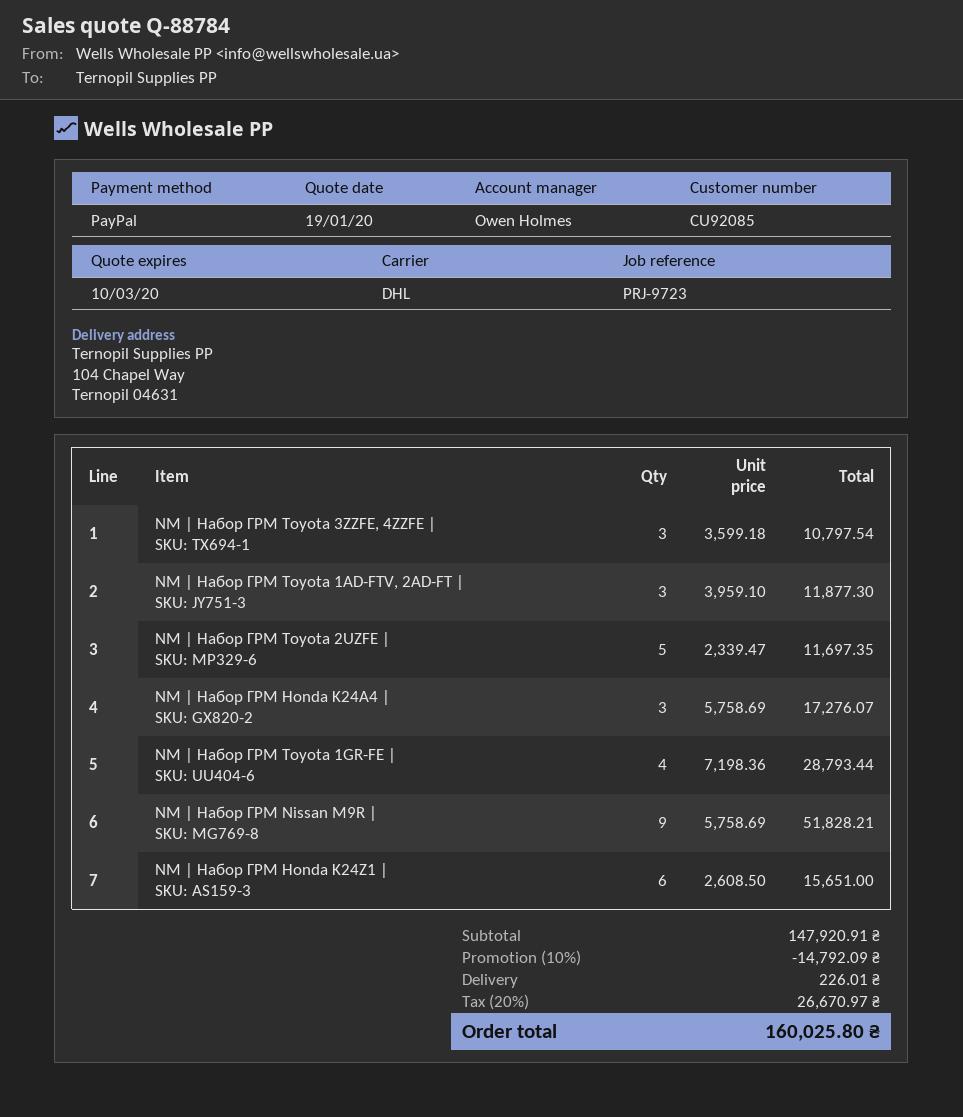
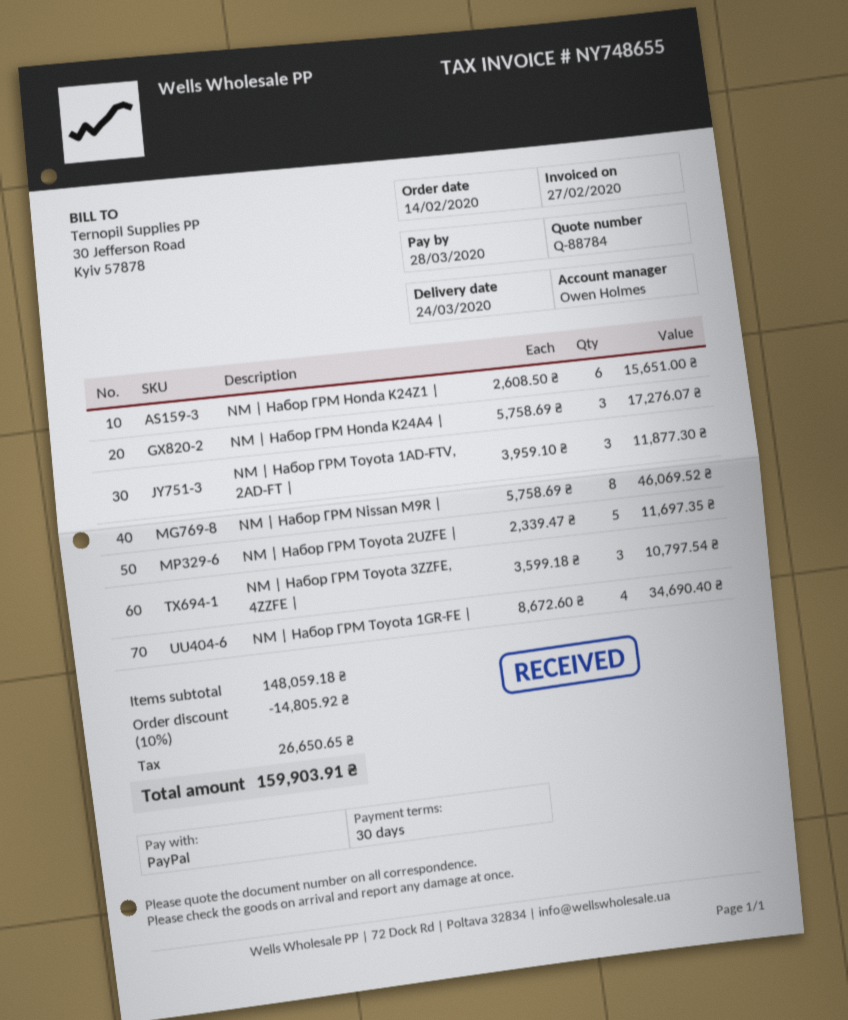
NM | Набор ГРМ Toyota 1GR-FE |: 4 x 7198.36 = 28793.44 -> 4 x 8672.60 = 34690.40
NM | Набор ГРМ Nissan M9R |: 9 x 5758.69 = 51828.21 -> 8 x 5758.69 = 46069.52
subtotal: 147920.91 -> 148059.18
discount: 10% = 14792.09 -> 10% = 14805.92
shipping: 226.01 -> none
tax: 26670.97 -> 26650.65
total: 160025.80 -> 159903.91

